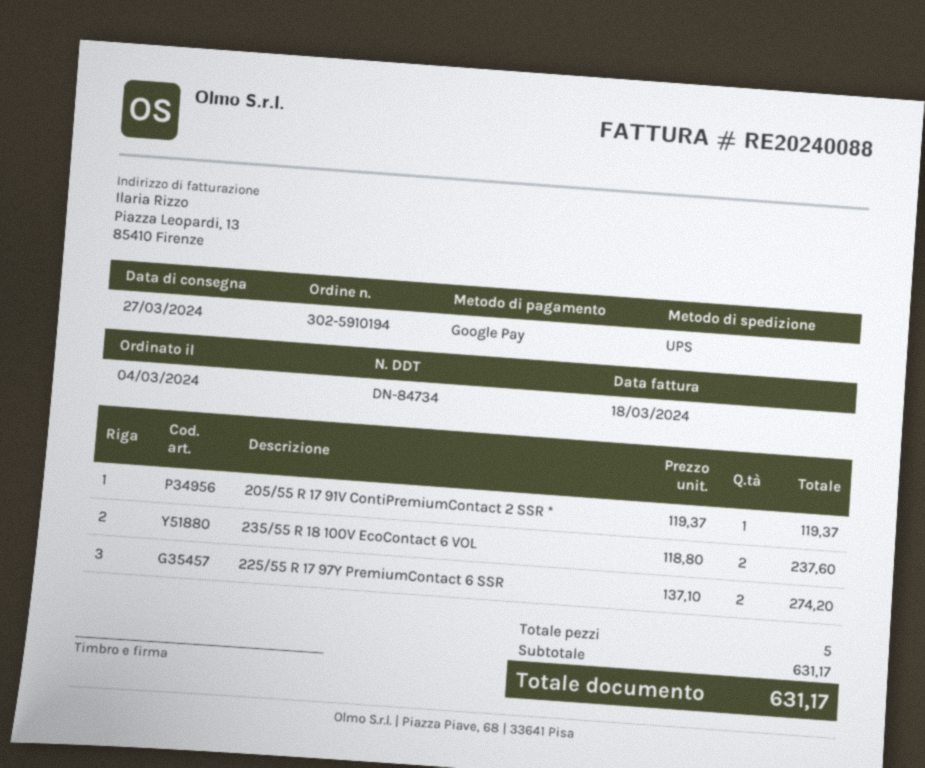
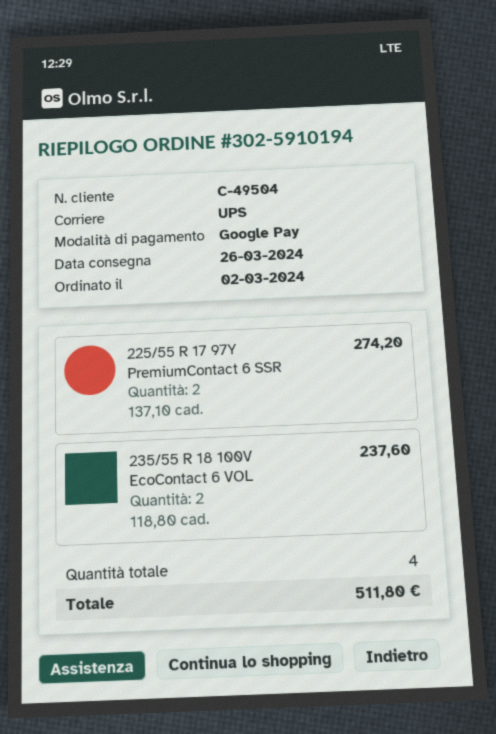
order date: 2024-03-04 -> 2024-03-02
delivery date: 2024-03-27 -> 2024-03-26
205/55 R 17 91V ContiPremiumContact 2 SSR *: 1 x 119.37 = 119.37 -> none
total quantity: 5 -> 4
total: 631.17 -> 511.80

